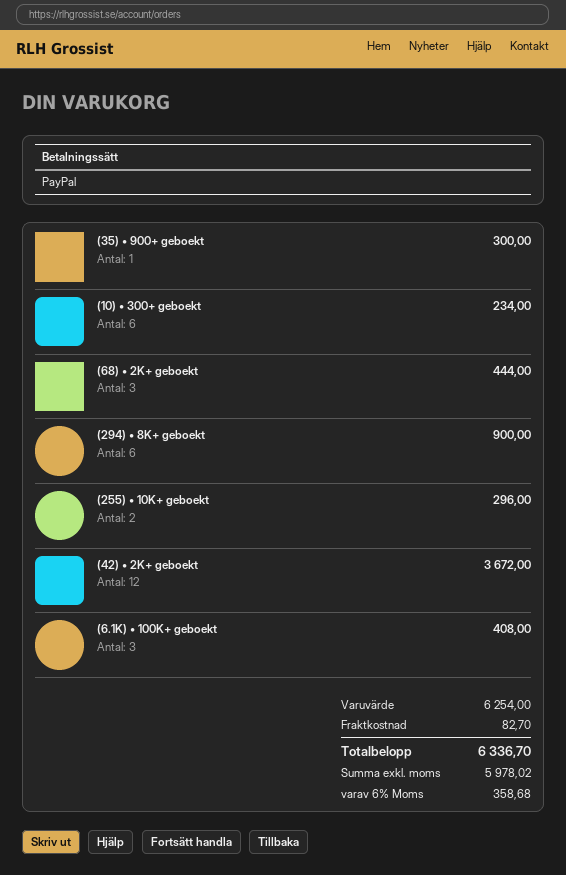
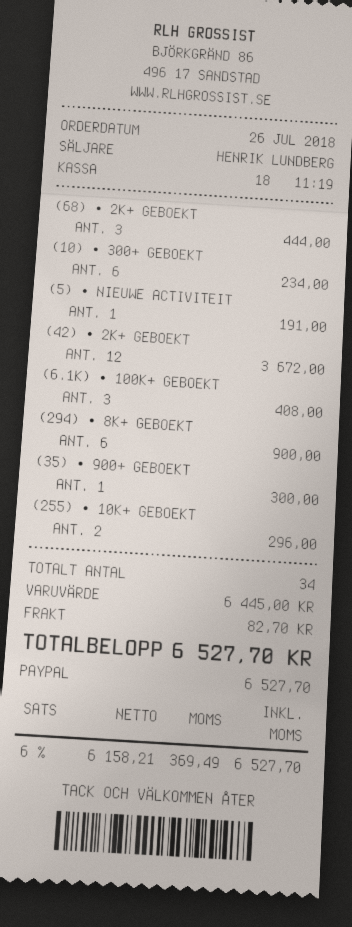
(5) • NIEUWE ACTIVITEIT: none -> 1 for 191.00
subtotal: 6254.00 -> 6445.00
net: 5978.02 -> 6158.21
tax: 6% = 358.68 -> 6% = 369.49
total: 6336.70 -> 6527.70

